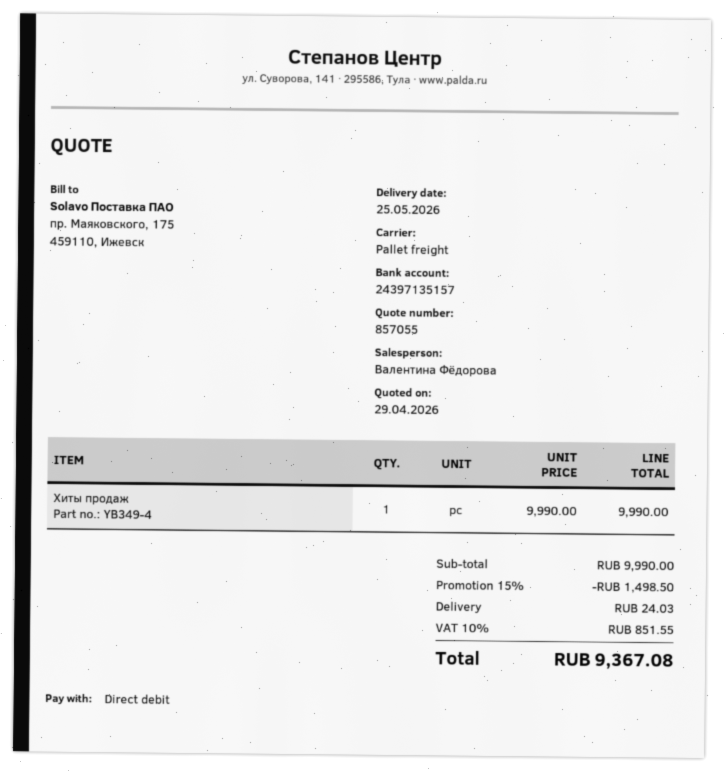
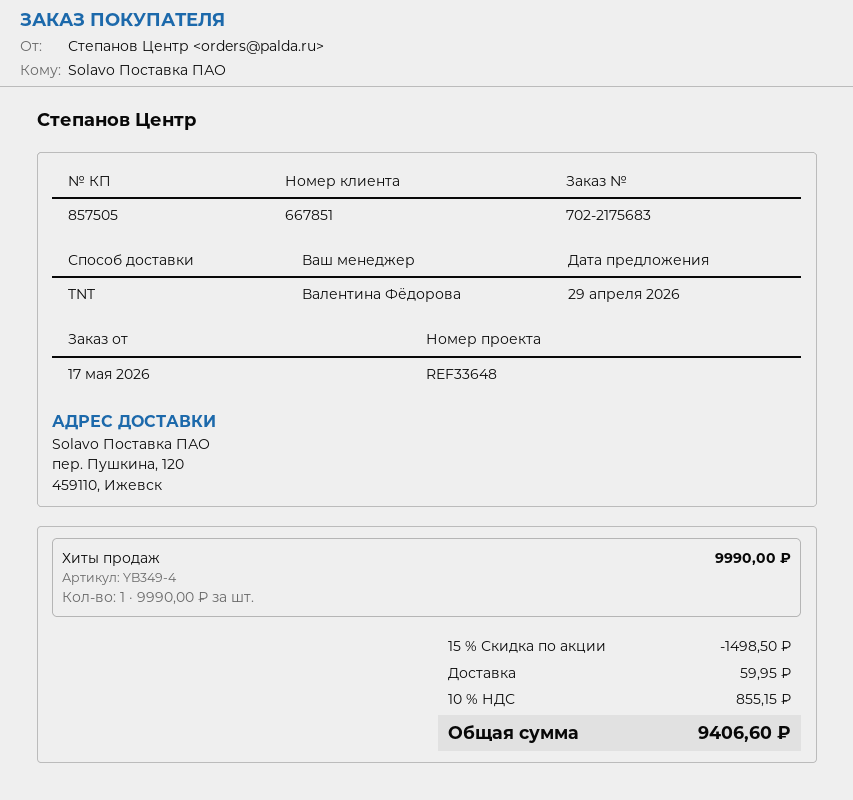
quote number: 857055 -> 857505
shipping method: pallet freight -> TNT
shipping: 24.03 -> 59.95
tax: 10% = 851.55 -> 10% = 855.15
total: 9367.08 -> 9406.60

